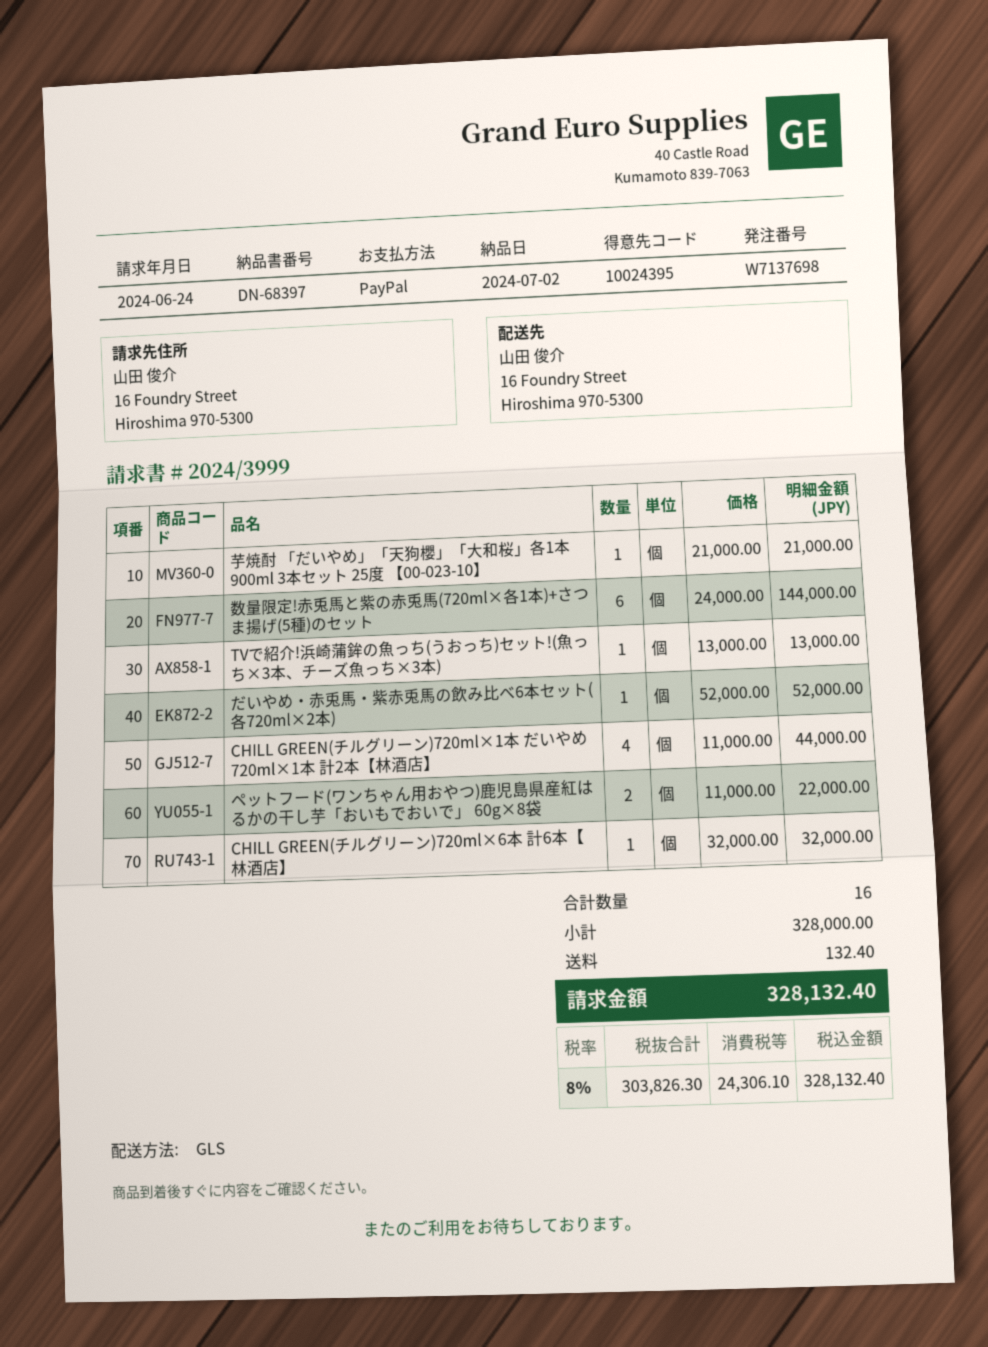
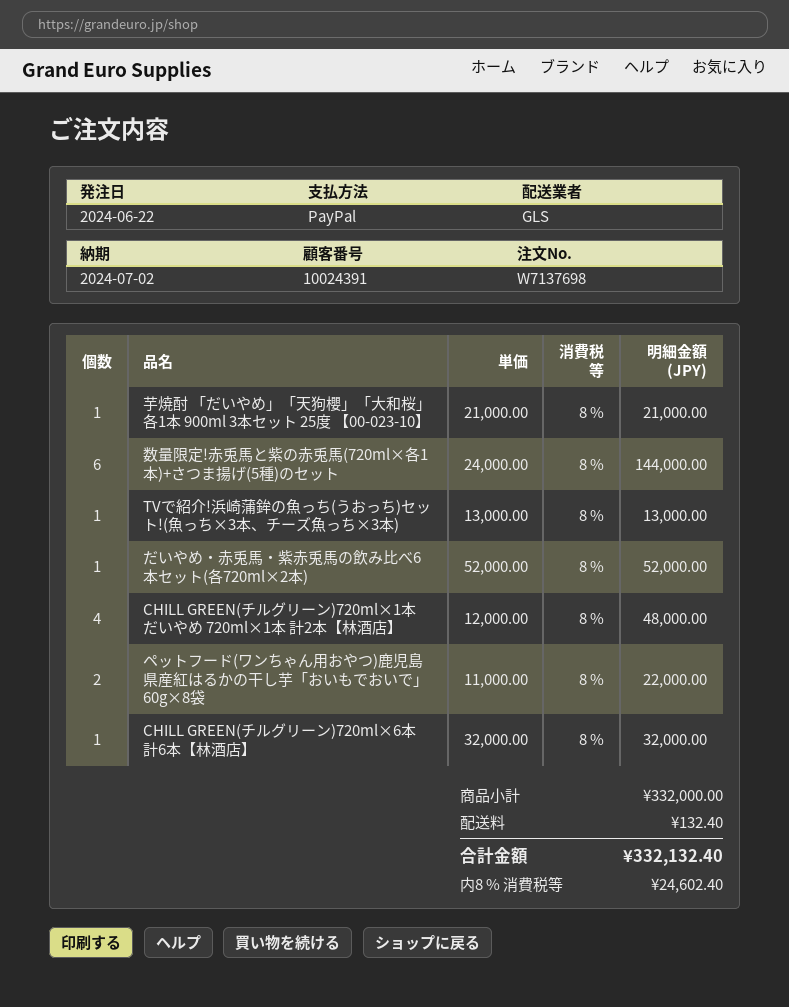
customer number: 10024395 -> 10024391
CHILL GREEN(チルグリーン)720ml×1本 だいやめ 720ml×1本 計2本【林酒店】: 4 x 11000.00 = 44000.00 -> 4 x 12000.00 = 48000.00
subtotal: 328000.00 -> 332000.00
tax: 8% = 24306.10 -> 8% = 24602.40
total: 328132.40 -> 332132.40

